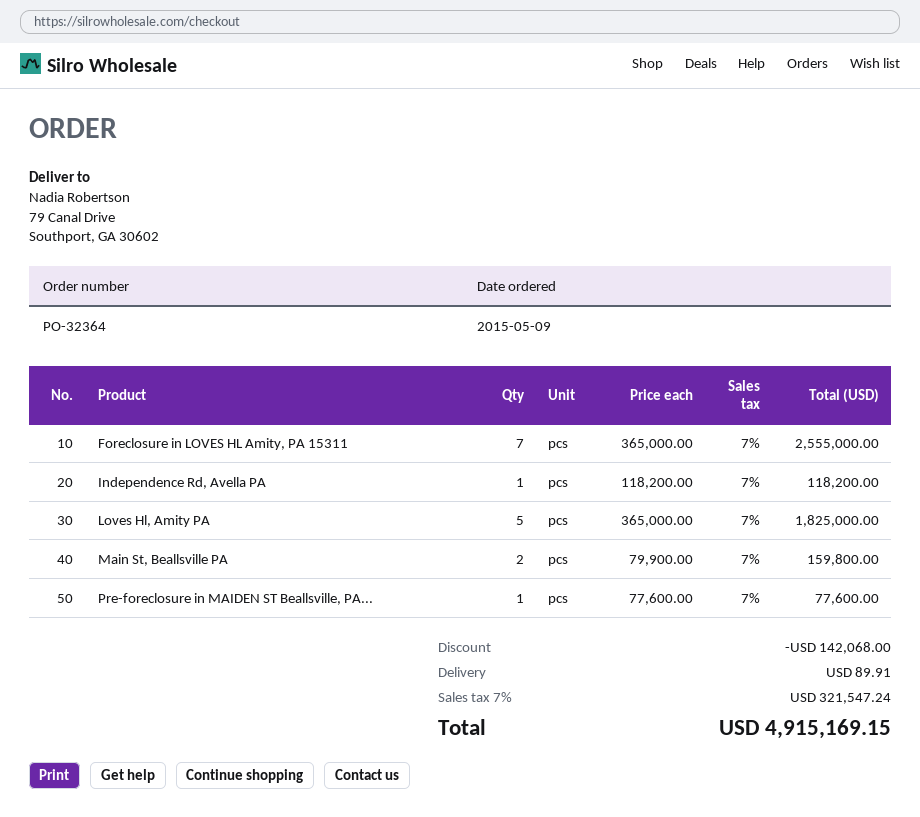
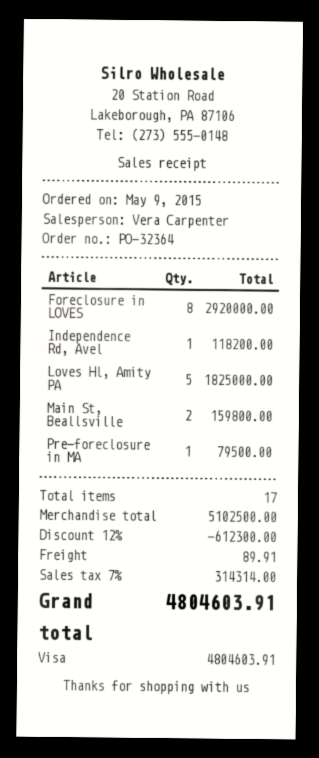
Foreclosure in LOVES HL Amity, PA 15311: 7 for 2555000.00 -> 8 for 2920000.00
Pre-foreclosure in MAIDEN ST Beallsville, PA...: 1 for 77600.00 -> 1 for 79500.00
discount: 142068.00 -> 612300.00
tax: 7% = 321547.24 -> 7% = 314314.00
total: 4915169.15 -> 4804603.91

